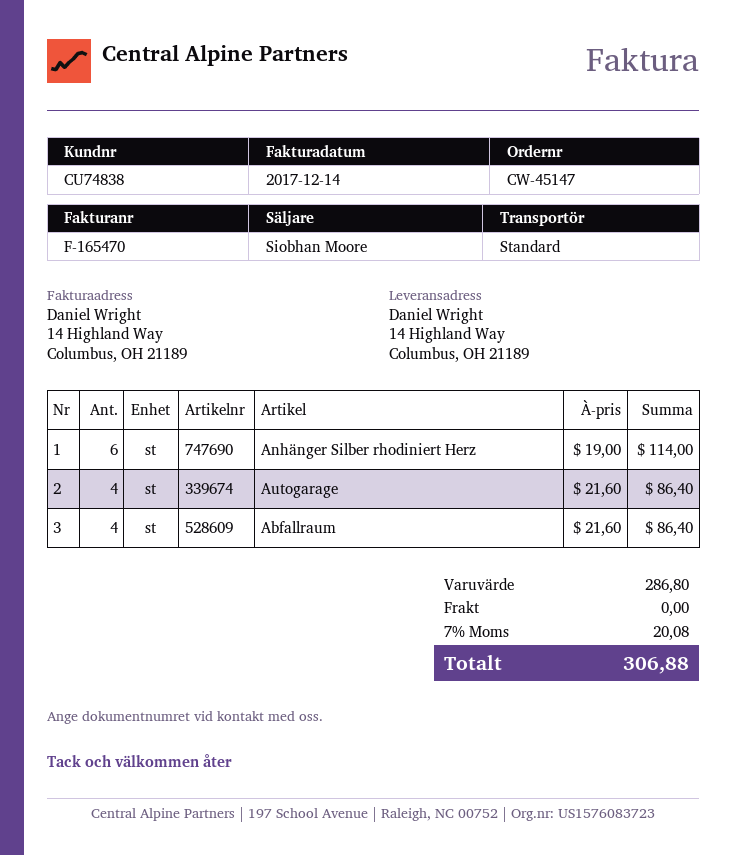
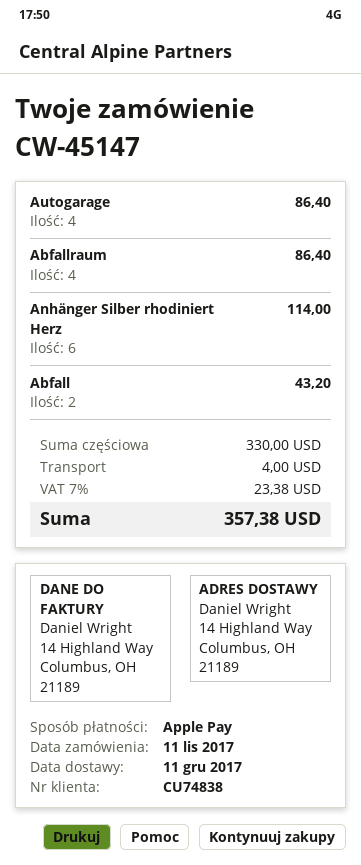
Abfall: none -> 2 for 43.20
subtotal: 286.80 -> 330.00
shipping: 0.00 -> 4.00
tax: 7% = 20.08 -> 7% = 23.38
total: 306.88 -> 357.38

